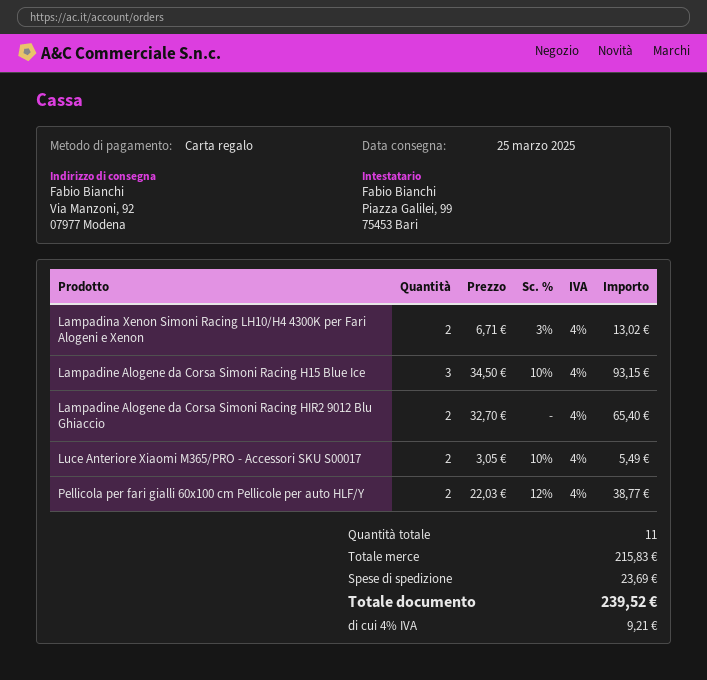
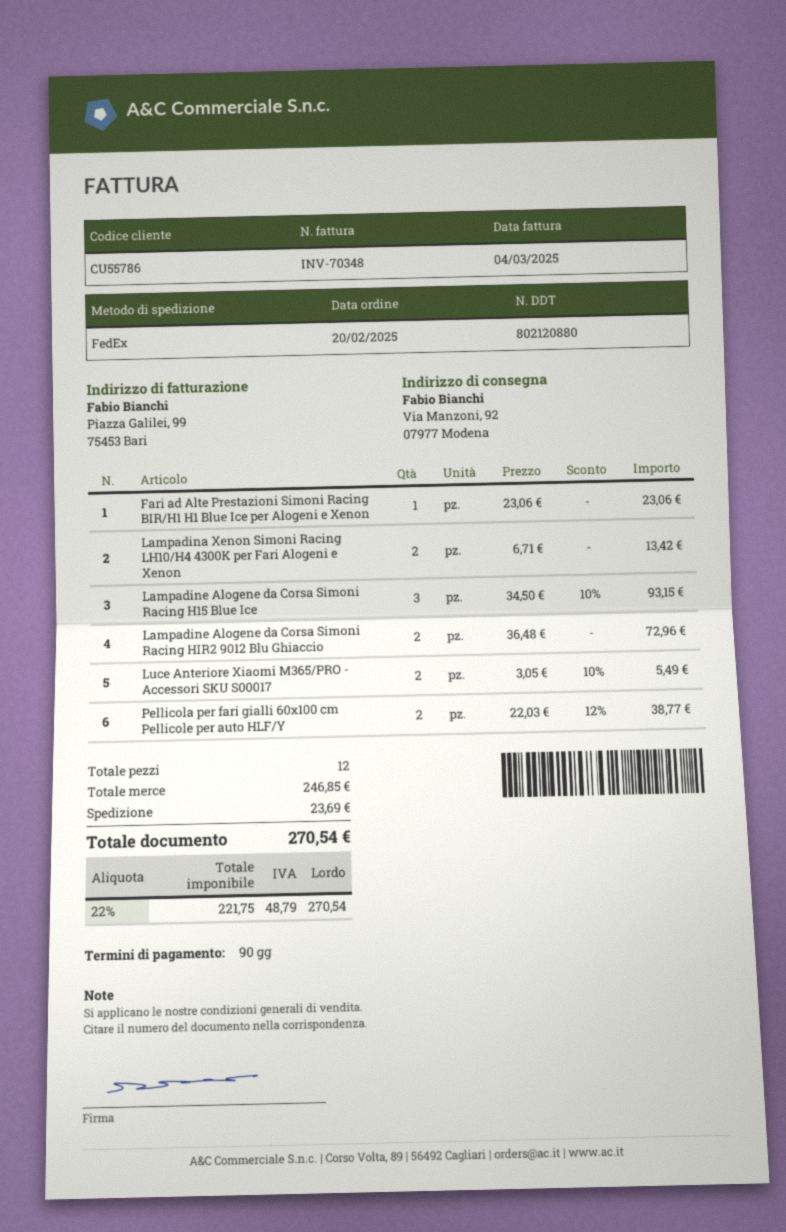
Lampadina Xenon Simoni Racing LH10/H4 4300K per Fari Alogeni e Xenon: 2 x 6.71 - 3% = 13.02 -> 2 x 6.71 = 13.42
Lampadine Alogene da Corsa Simoni Racing HIR2 9012 Blu Ghiaccio: 2 x 32.70 = 65.40 -> 2 x 36.48 = 72.96
Fari ad Alte Prestazioni Simoni Racing BIR/H1 H1 Blue Ice per Alogeni e Xenon: none -> 1 x 23.06 = 23.06
total quantity: 11 -> 12
subtotal: 215.83 -> 246.85
tax: 4% = 9.21 -> 22% = 48.79
total: 239.52 -> 270.54

